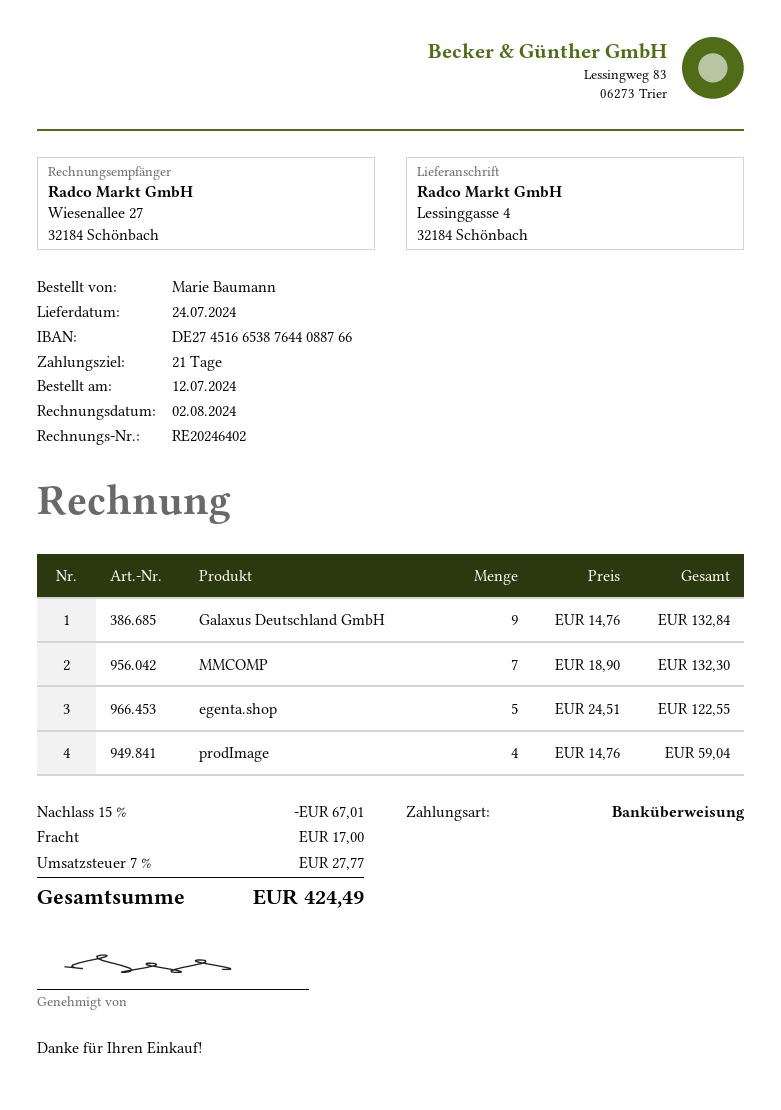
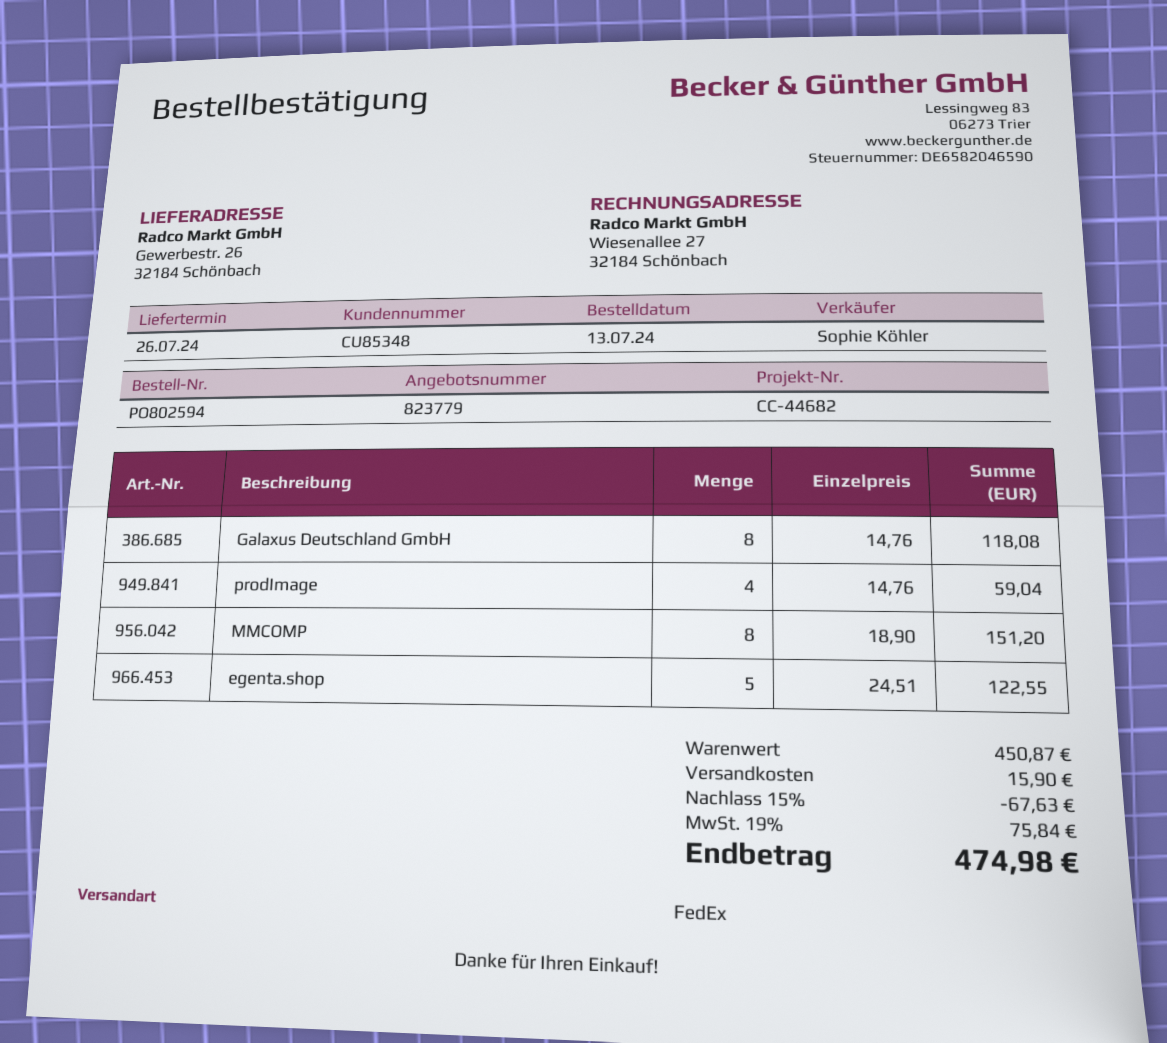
order date: 2024-07-12 -> 2024-07-13
delivery date: 2024-07-24 -> 2024-07-26
ship to: Lessinggasse 4, 32184 Schönbach -> Gewerbestr. 26, 32184 Schönbach
Galaxus Deutschland GmbH: 9 x 14.76 = 132.84 -> 8 x 14.76 = 118.08
MMCOMP: 7 x 18.90 = 132.30 -> 8 x 18.90 = 151.20
discount: 15% = 67.01 -> 15% = 67.63
shipping: 17.00 -> 15.90
tax: 7% = 27.77 -> 19% = 75.84
total: 424.49 -> 474.98

